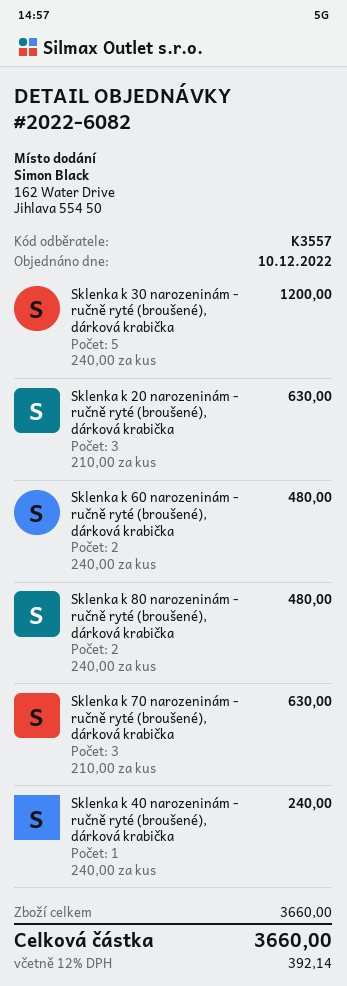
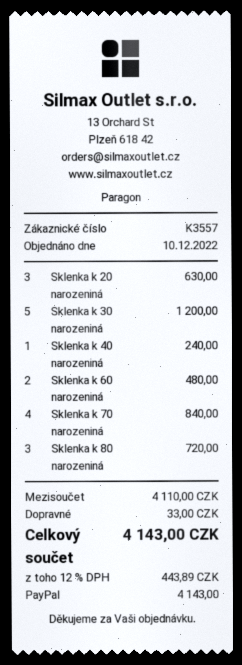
Sklenka k 80 narozeninám - ručně ryté (broušené), dárková krabička: 2 for 480.00 -> 3 for 720.00
Sklenka k 70 narozeninám - ručně ryté (broušené), dárková krabička: 3 for 630.00 -> 4 for 840.00
subtotal: 3660.00 -> 4110.00
shipping: none -> 33.00
tax: 12% = 392.14 -> 12% = 443.89
total: 3660.00 -> 4143.00

